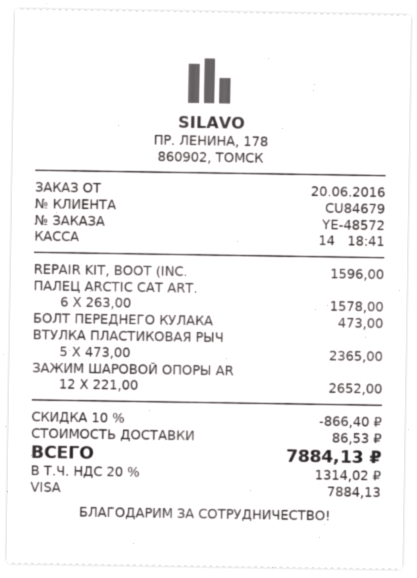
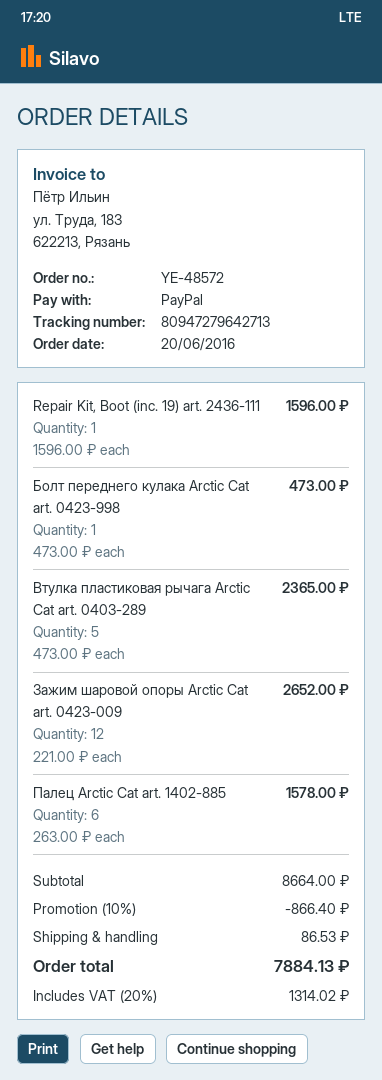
payment method: Visa -> PayPal

